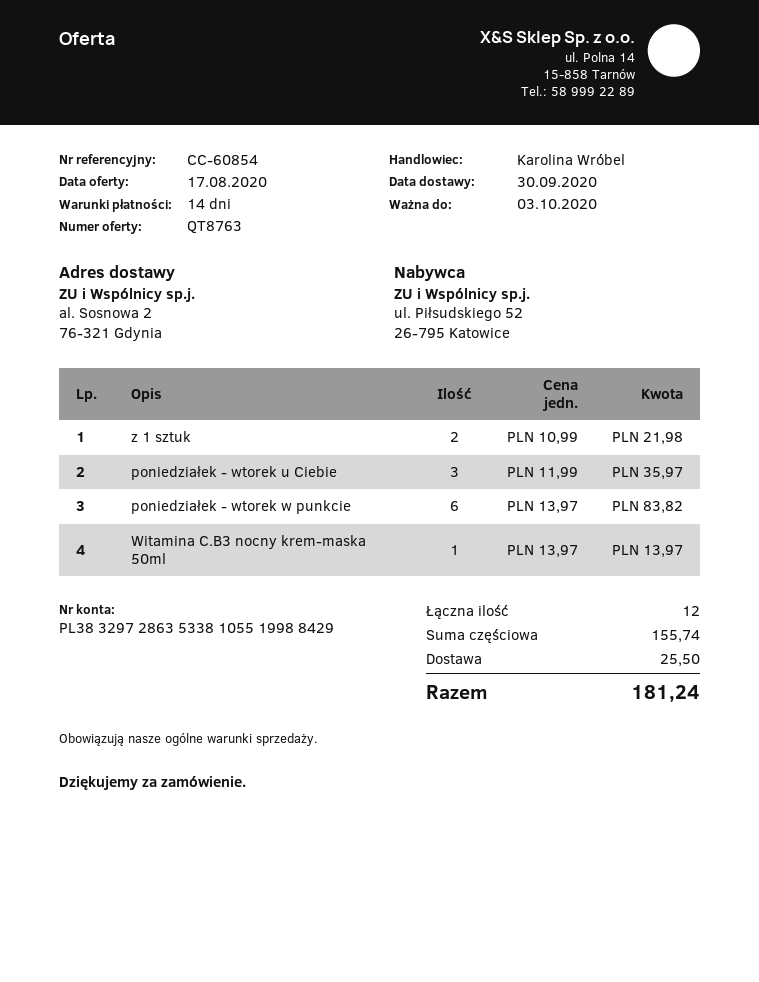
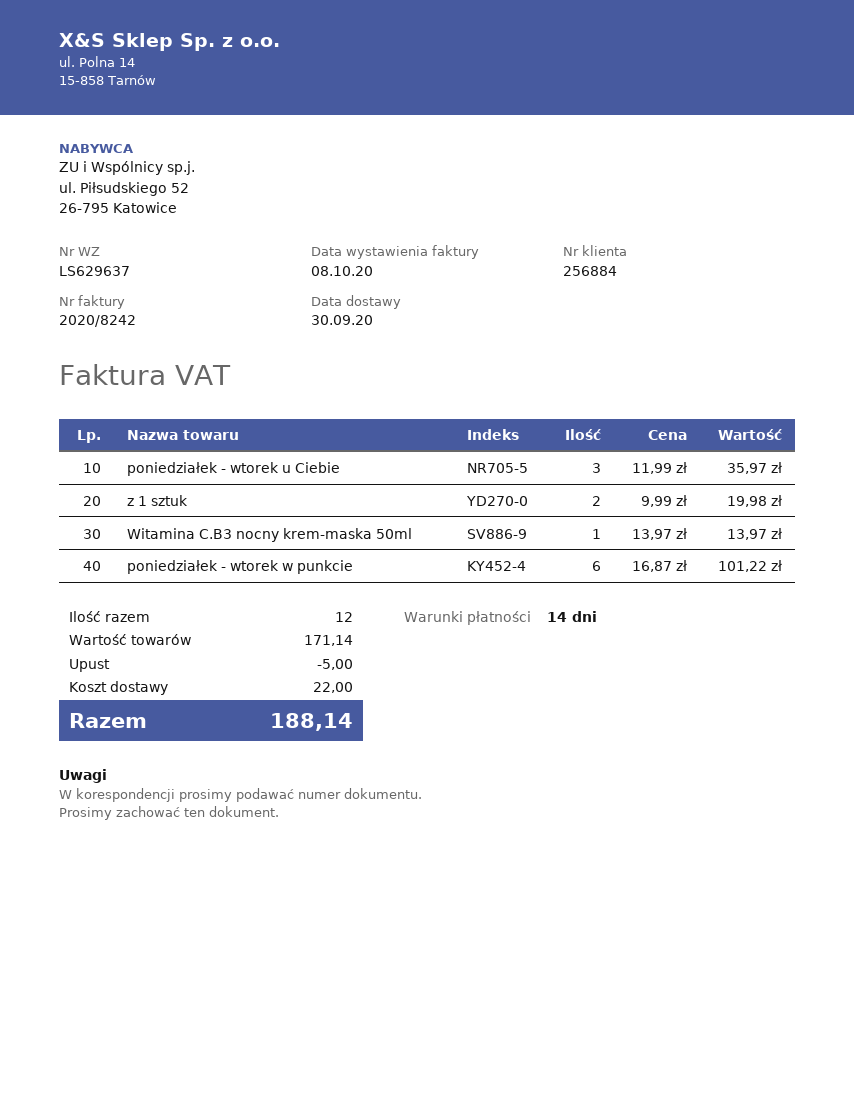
z 1 sztuk: 2 x 10.99 = 21.98 -> 2 x 9.99 = 19.98
poniedziałek - wtorek w punkcie: 6 x 13.97 = 83.82 -> 6 x 16.87 = 101.22
subtotal: 155.74 -> 171.14
discount: none -> 5.00
shipping: 25.50 -> 22.00
total: 181.24 -> 188.14

